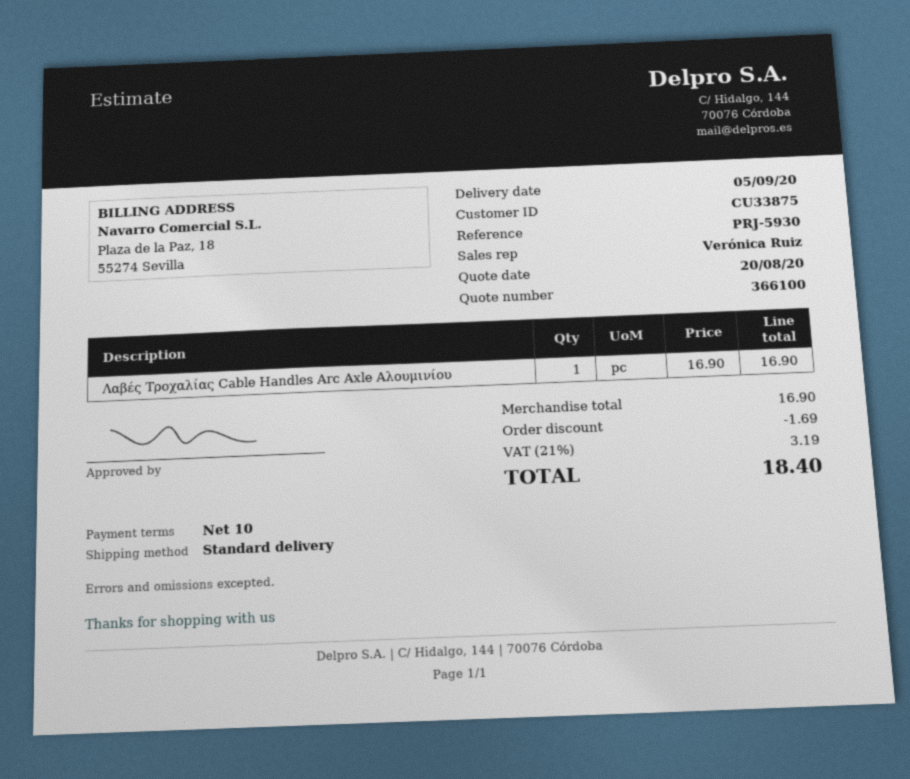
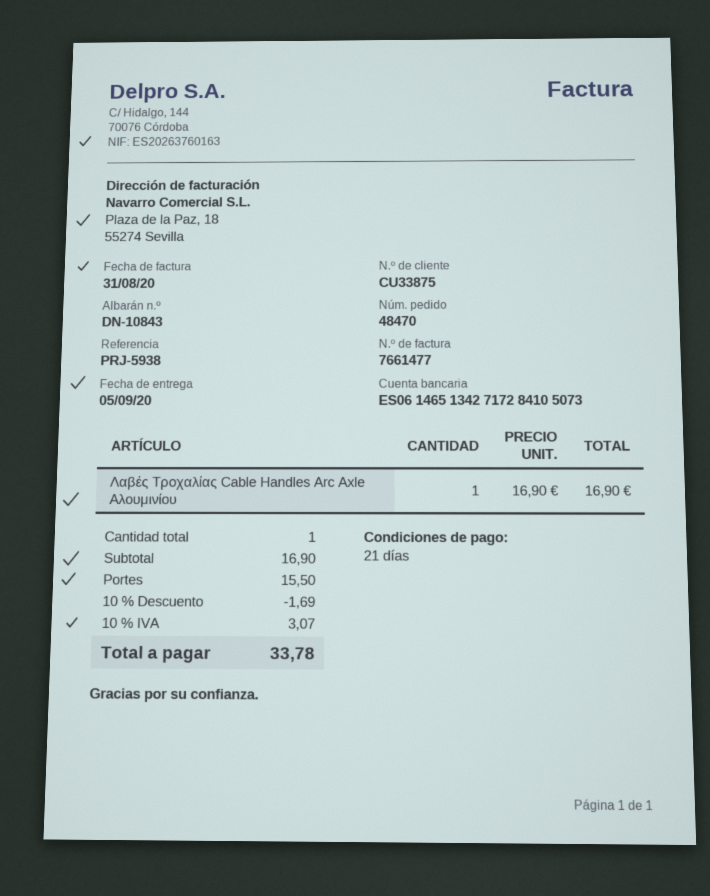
payment terms: 10 days -> 21 days
reference: PRJ-5930 -> PRJ-5938
shipping: none -> 15.50
tax: 21% = 3.19 -> 10% = 3.07
total: 18.40 -> 33.78

